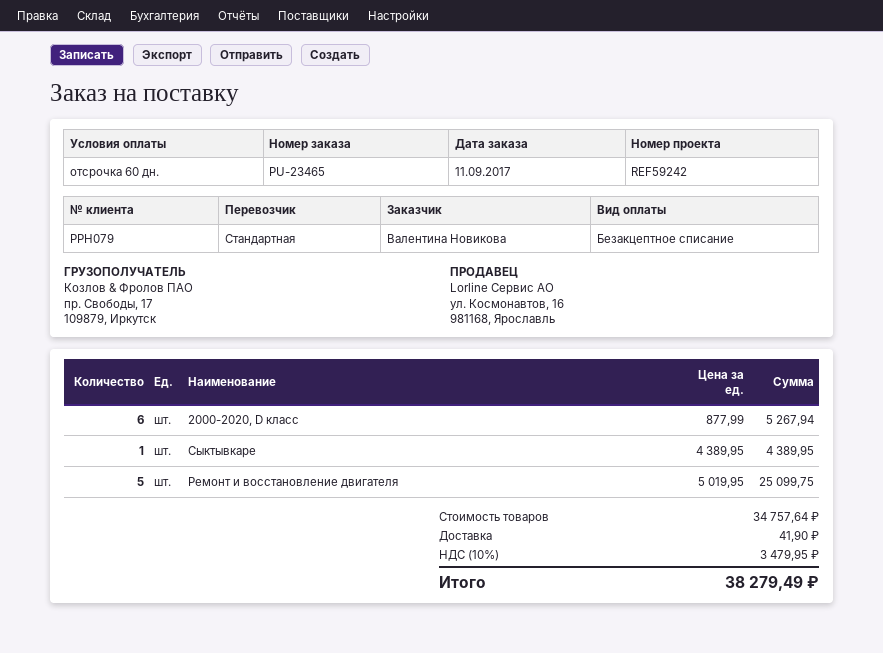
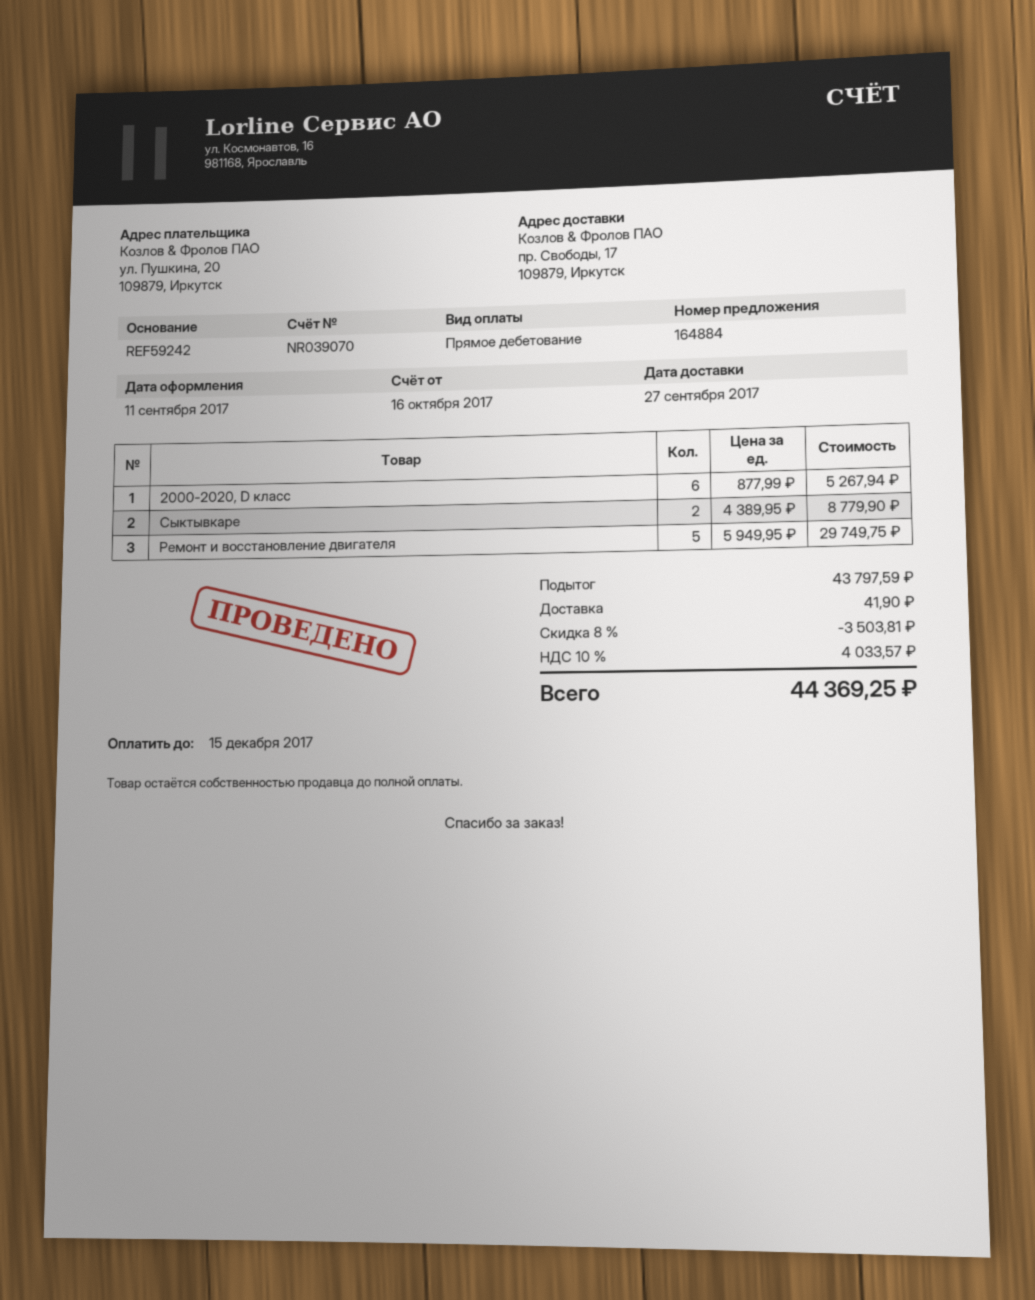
Сыктывкаре: 1 x 4389.95 = 4389.95 -> 2 x 4389.95 = 8779.90
Ремонт и восстановление двигателя: 5 x 5019.95 = 25099.75 -> 5 x 5949.95 = 29749.75
subtotal: 34757.64 -> 43797.59
discount: none -> 8% = 3503.81
tax: 10% = 3479.95 -> 10% = 4033.57
total: 38279.49 -> 44369.25

